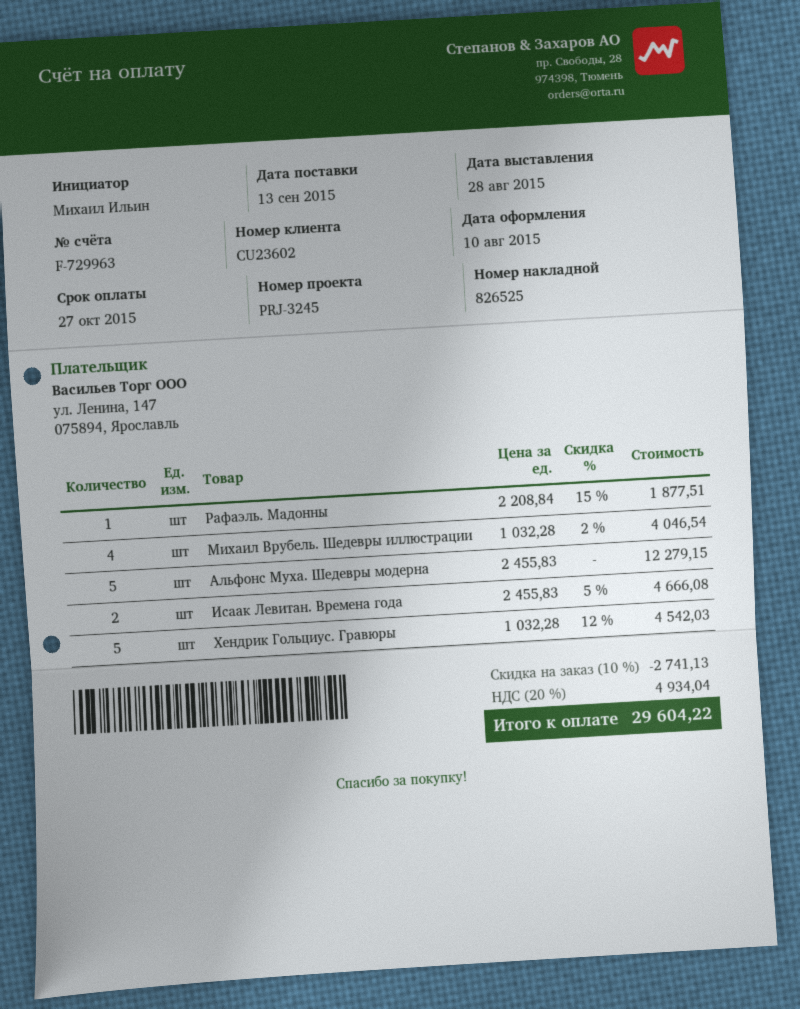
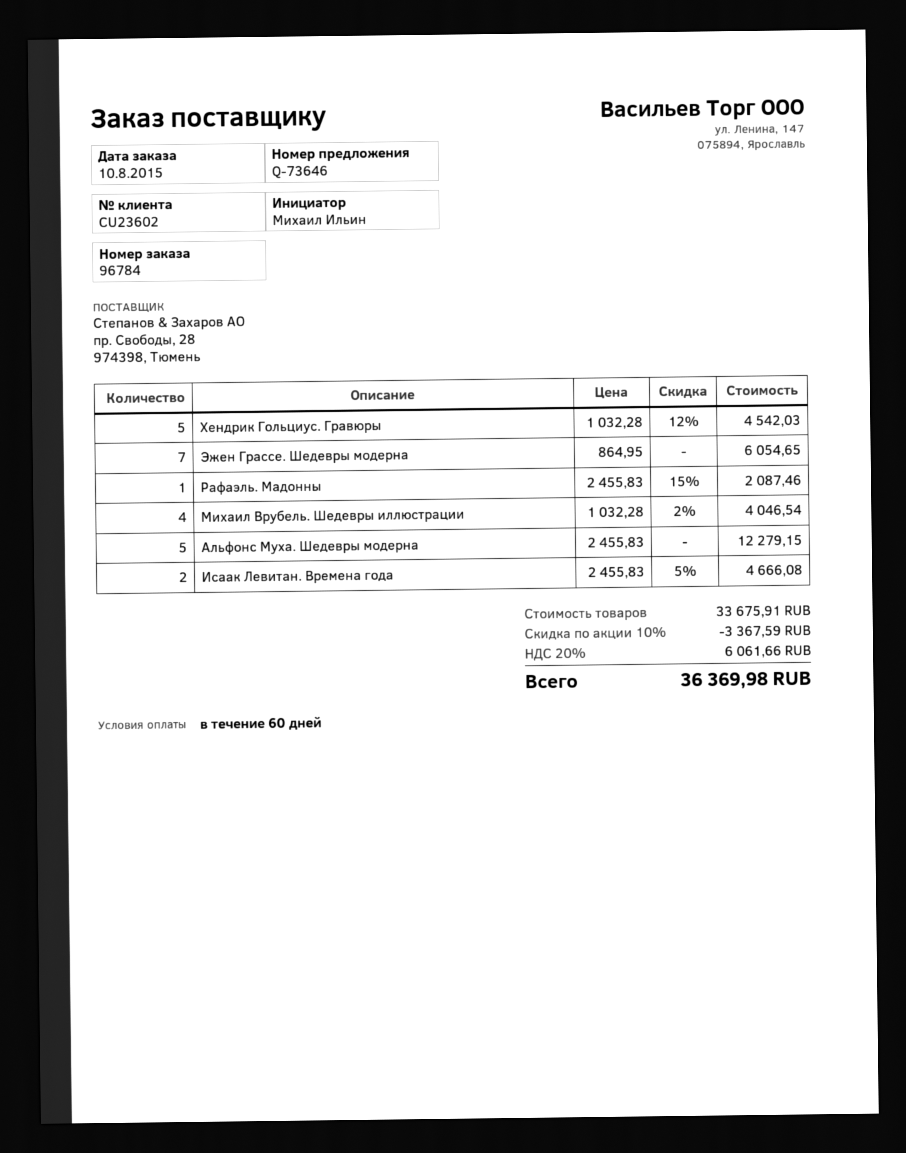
Рафаэль. Мадонны: 1 x 2208.84 - 15% = 1877.51 -> 1 x 2455.83 - 15% = 2087.46
Эжен Грассе. Шедевры модерна: none -> 7 x 864.95 = 6054.65
discount: 10% = 2741.13 -> 10% = 3367.59
tax: 20% = 4934.04 -> 20% = 6061.66
total: 29604.22 -> 36369.98

